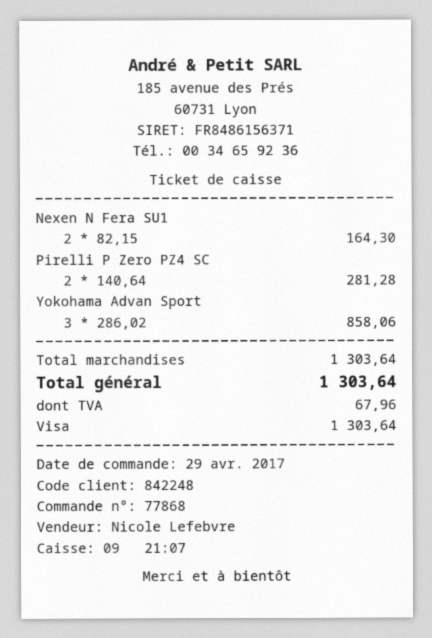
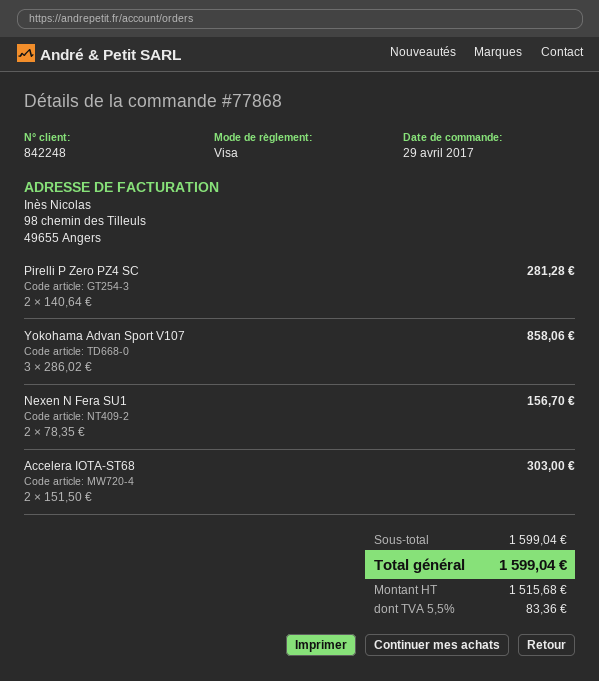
Nexen N Fera SU1: 2 x 82.15 = 164.30 -> 2 x 78.35 = 156.70
Accelera IOTA-ST68: none -> 2 x 151.50 = 303.00
subtotal: 1303.64 -> 1599.04
tax: 67.96 -> 83.36
total: 1303.64 -> 1599.04

